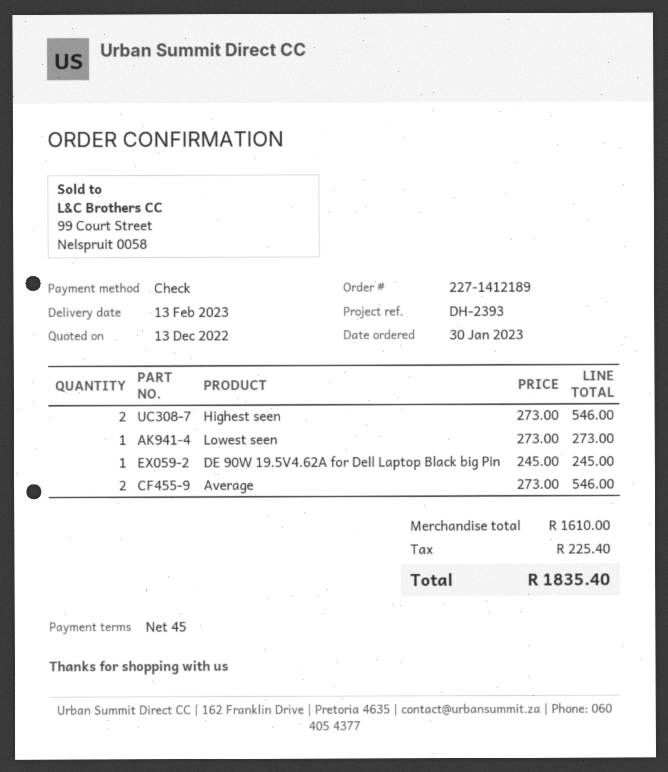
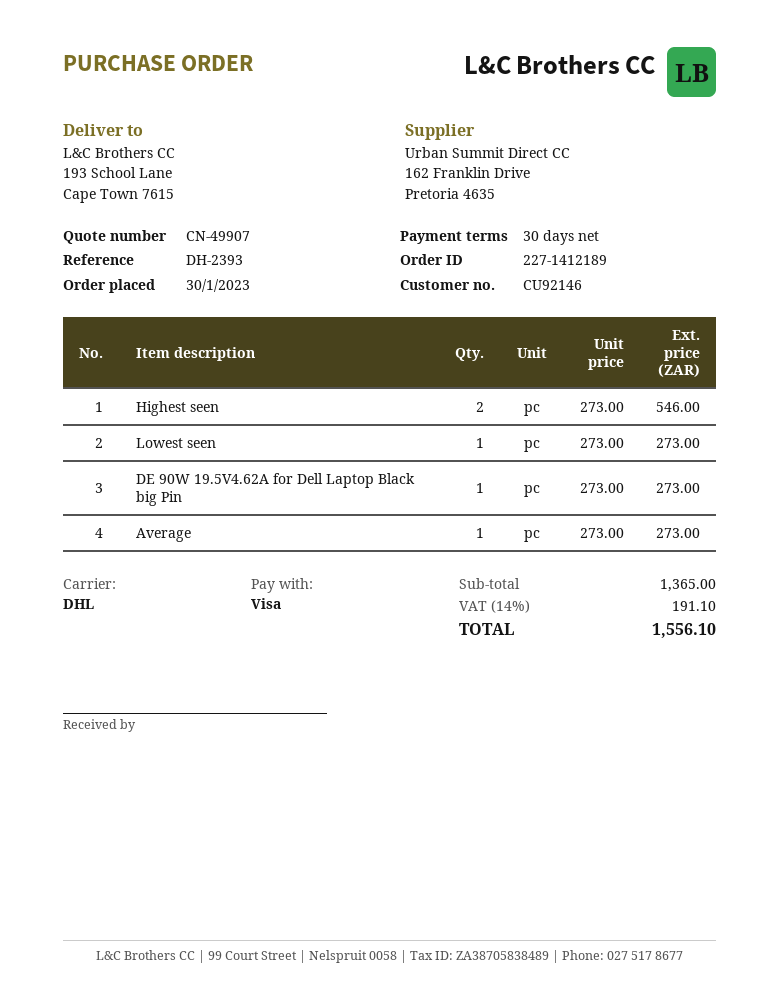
payment terms: 45 days -> 30 days
payment method: cheque -> Visa
DE 90W 19.5V4.62A for Dell Laptop Black big Pin: 1 x 245.00 = 245.00 -> 1 x 273.00 = 273.00
Average: 2 x 273.00 = 546.00 -> 1 x 273.00 = 273.00
subtotal: 1610.00 -> 1365.00
tax: 225.40 -> 191.10
total: 1835.40 -> 1556.10

